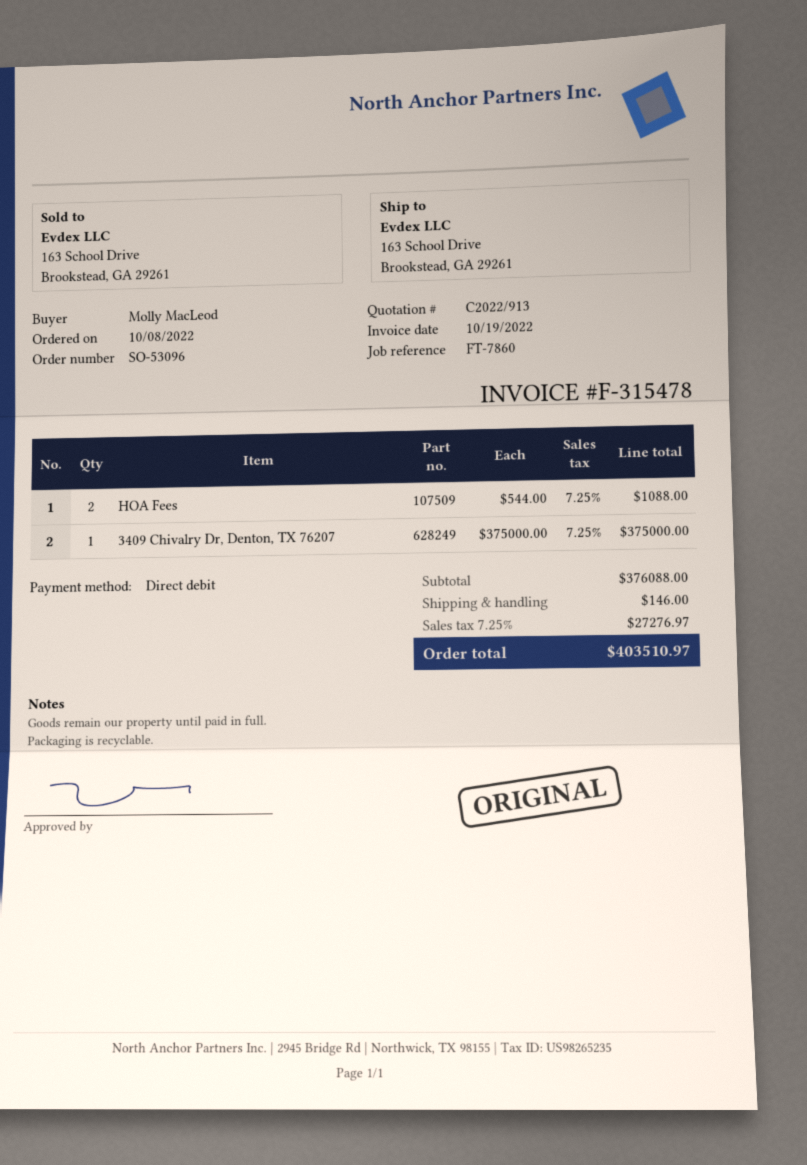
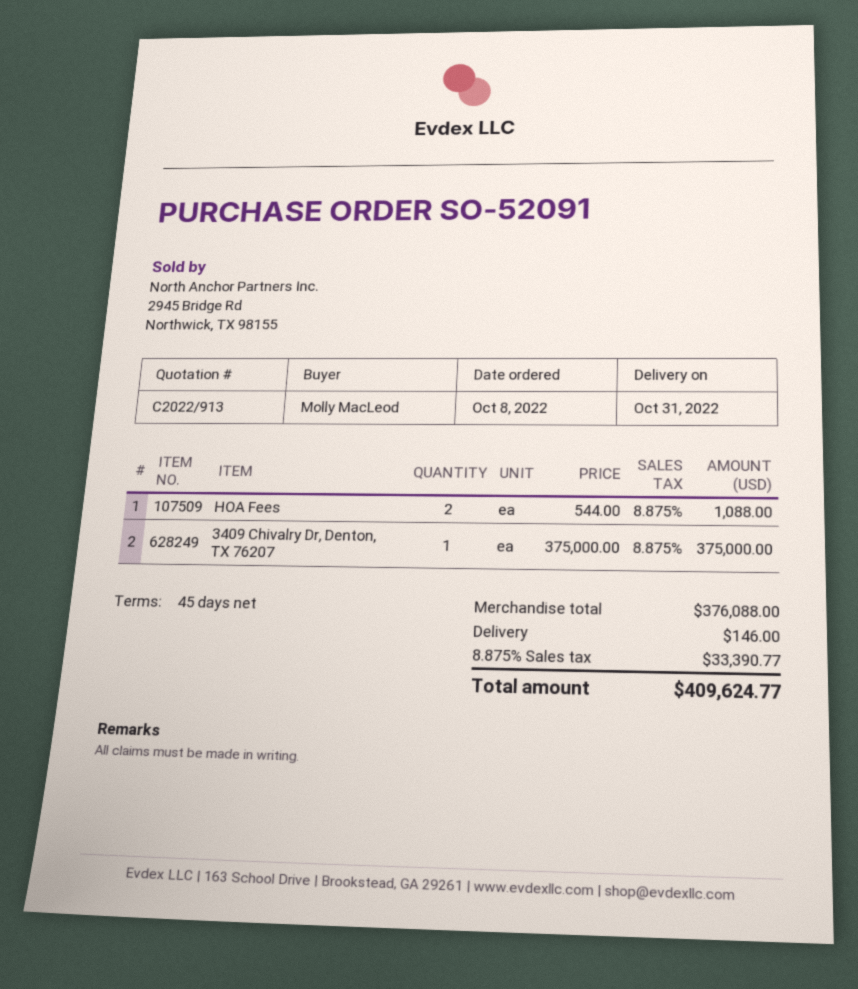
order number: SO-53096 -> SO-52091
tax: 7.25% = 27276.97 -> 8.875% = 33390.77
total: 403510.97 -> 409624.77

